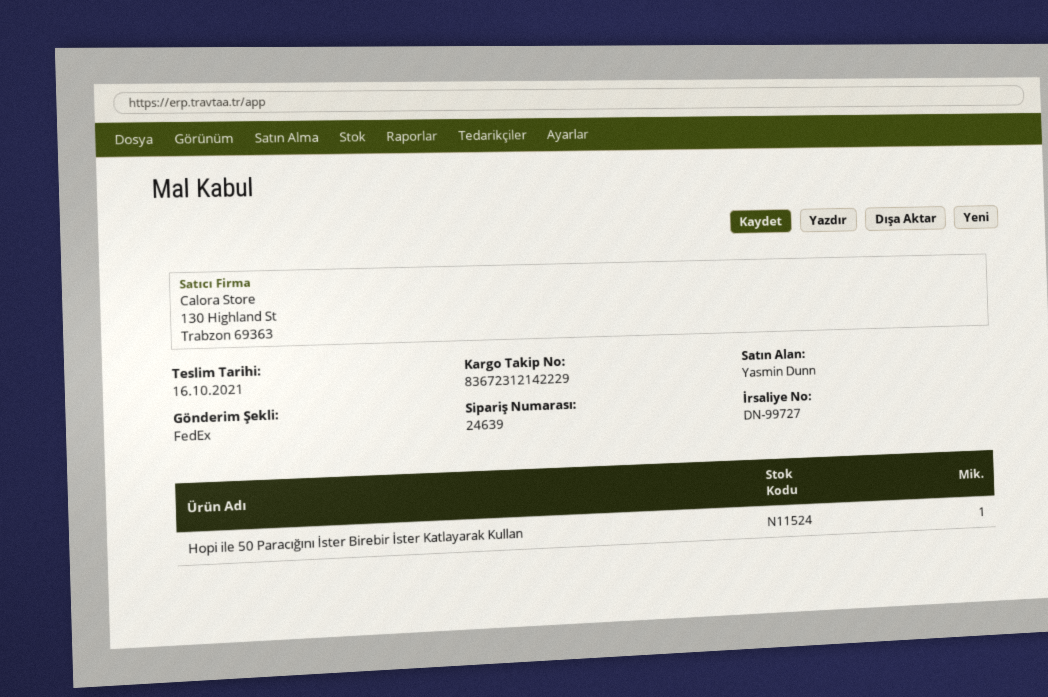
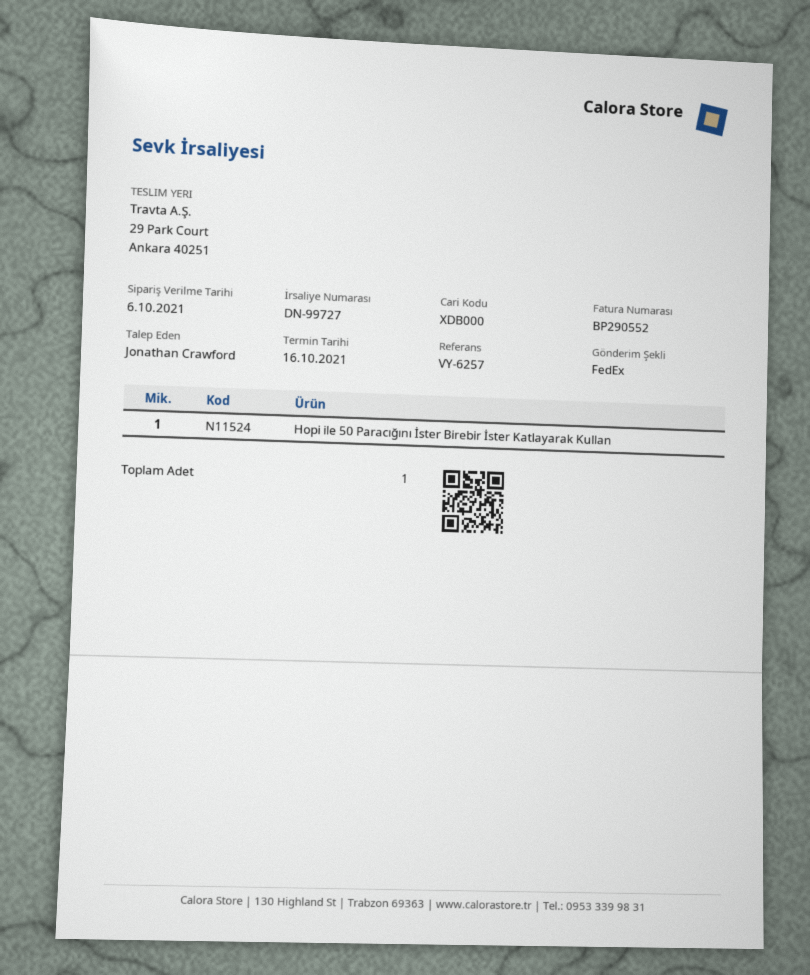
ordered by: Yasmin Dunn -> Jonathan Crawford

